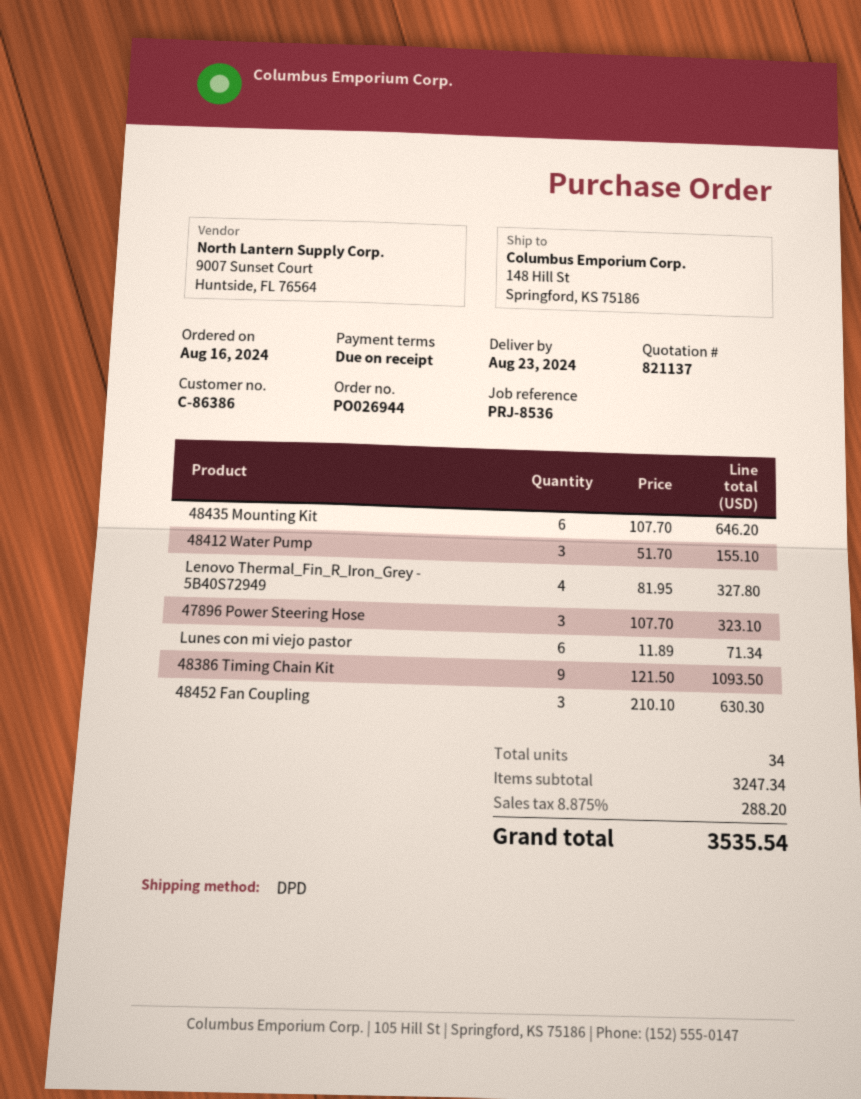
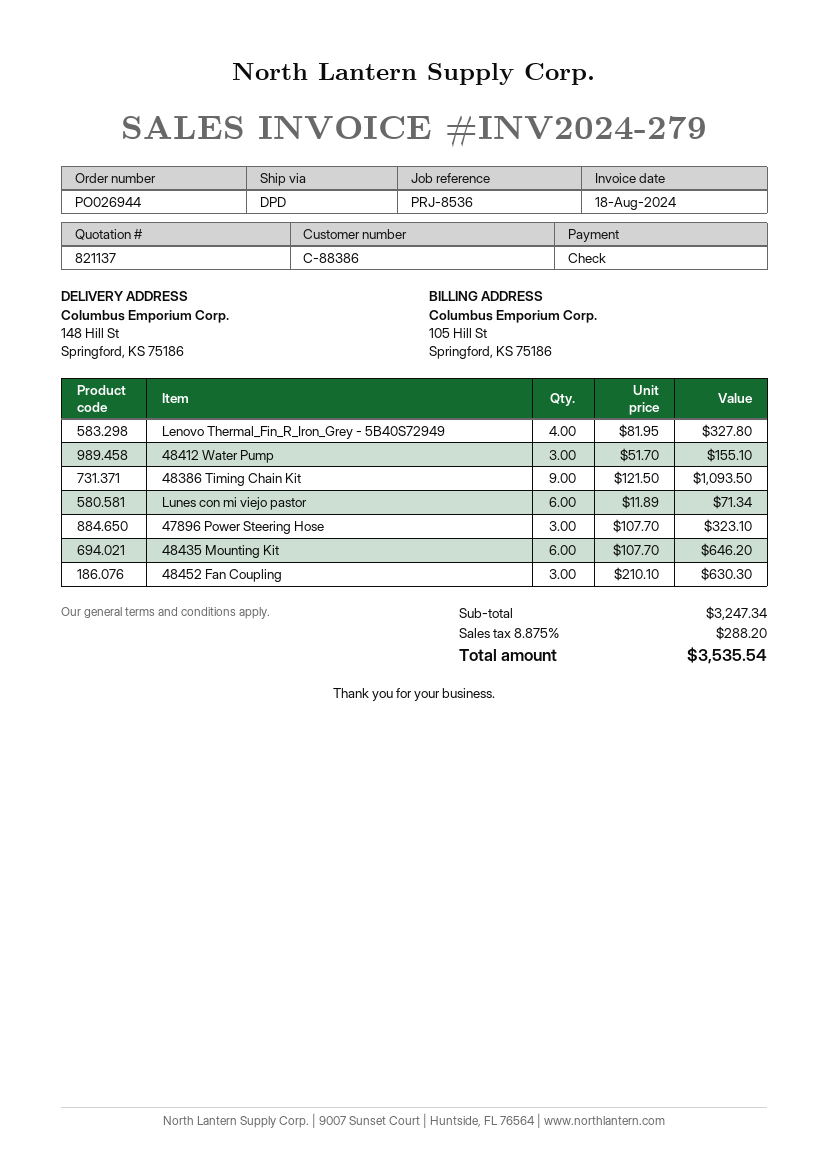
customer number: C-86386 -> C-88386

